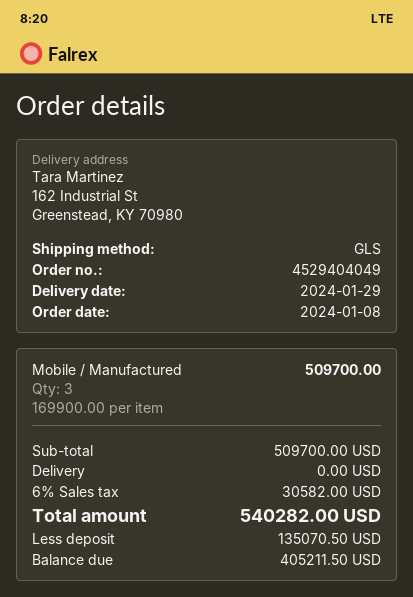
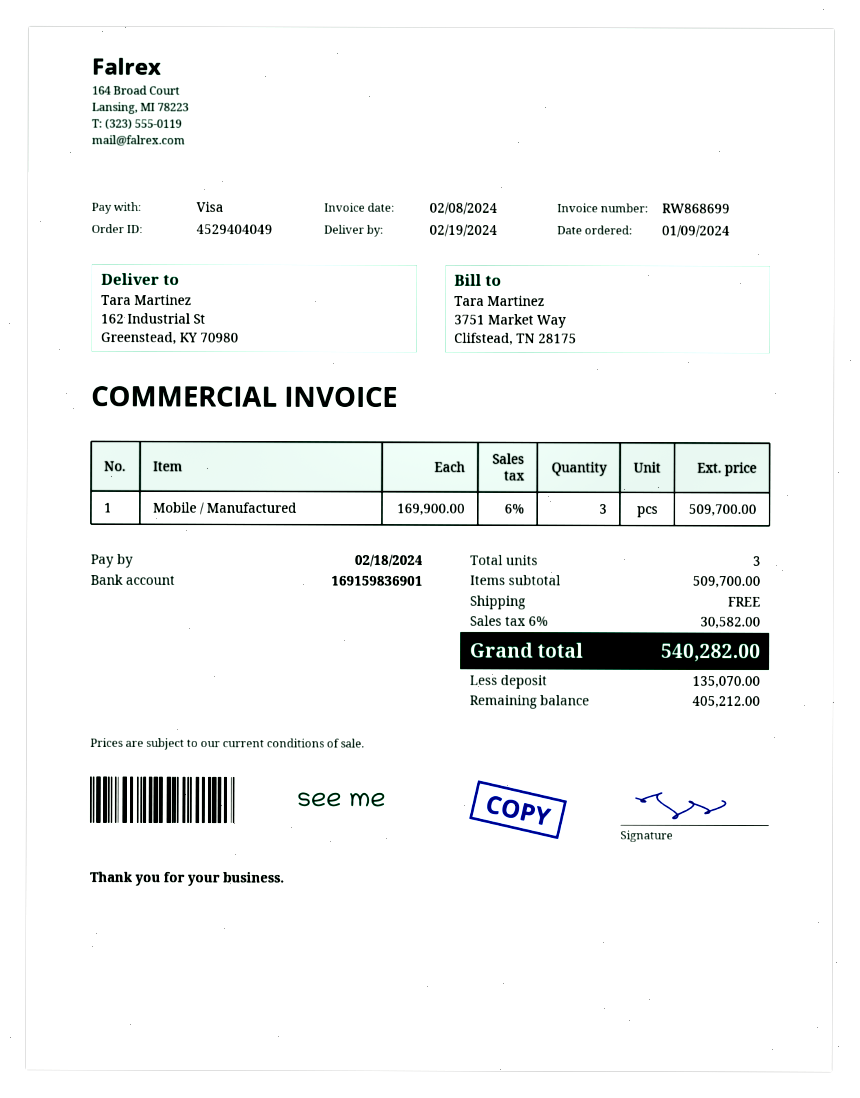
order date: 2024-01-08 -> 2024-01-09
delivery date: 2024-01-29 -> 2024-02-19
deposit: 135070.50 -> 135070.00
balance: 405211.50 -> 405212.00

